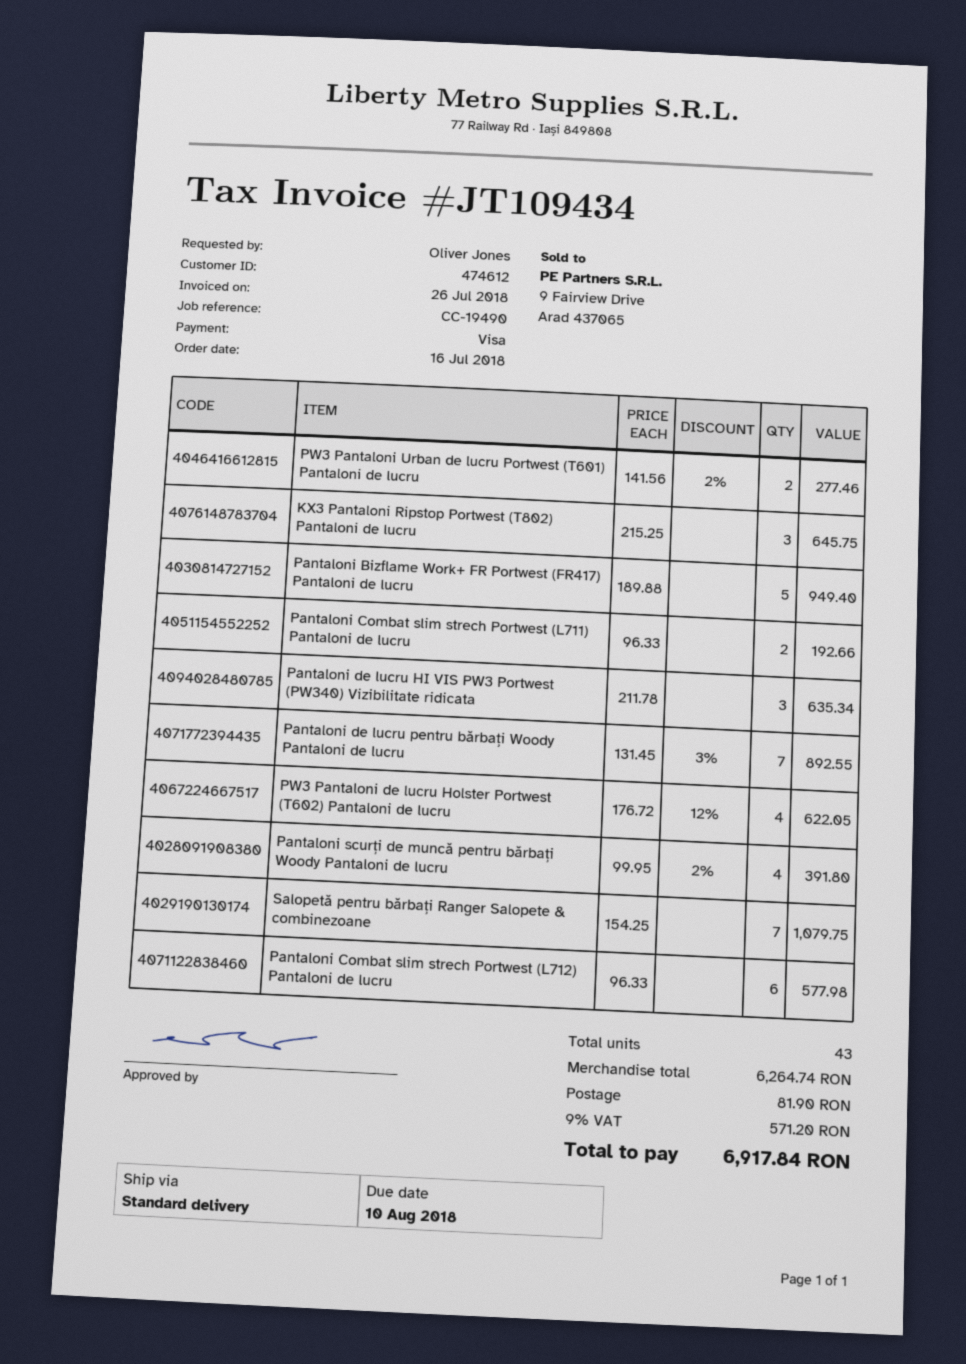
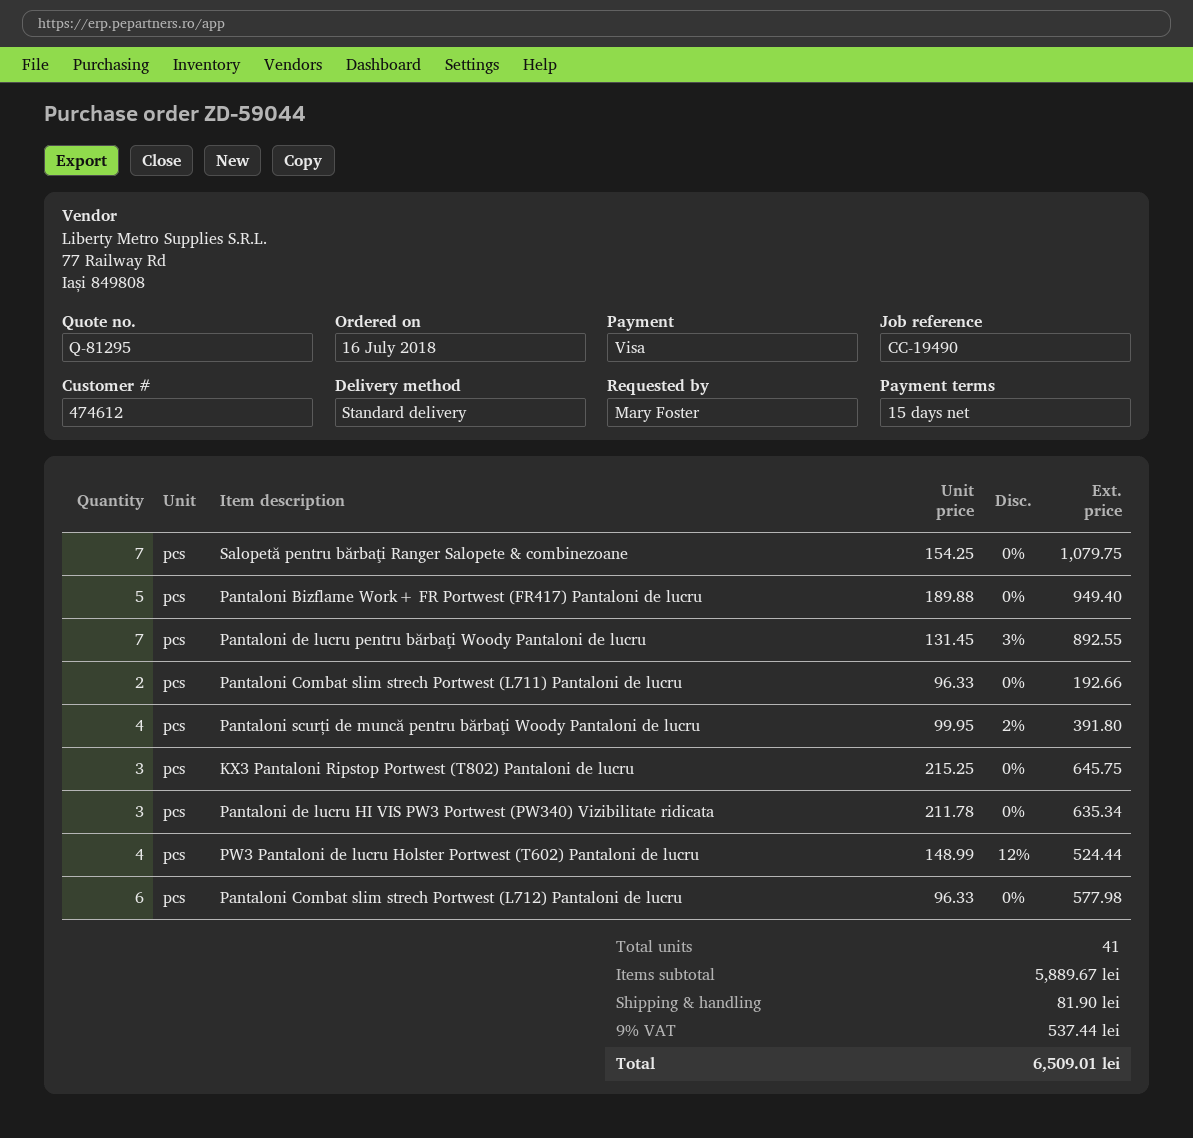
ordered by: Oliver Jones -> Mary Foster
PW3 Pantaloni Urban de lucru Portwest (T601) Pantaloni de lucru: 2 x 141.56 - 2% = 277.46 -> none
PW3 Pantaloni de lucru Holster Portwest (T602) Pantaloni de lucru: 4 x 176.72 - 12% = 622.05 -> 4 x 148.99 - 12% = 524.44
total quantity: 43 -> 41
subtotal: 6264.74 -> 5889.67
tax: 9% = 571.20 -> 9% = 537.44
total: 6917.84 -> 6509.01

